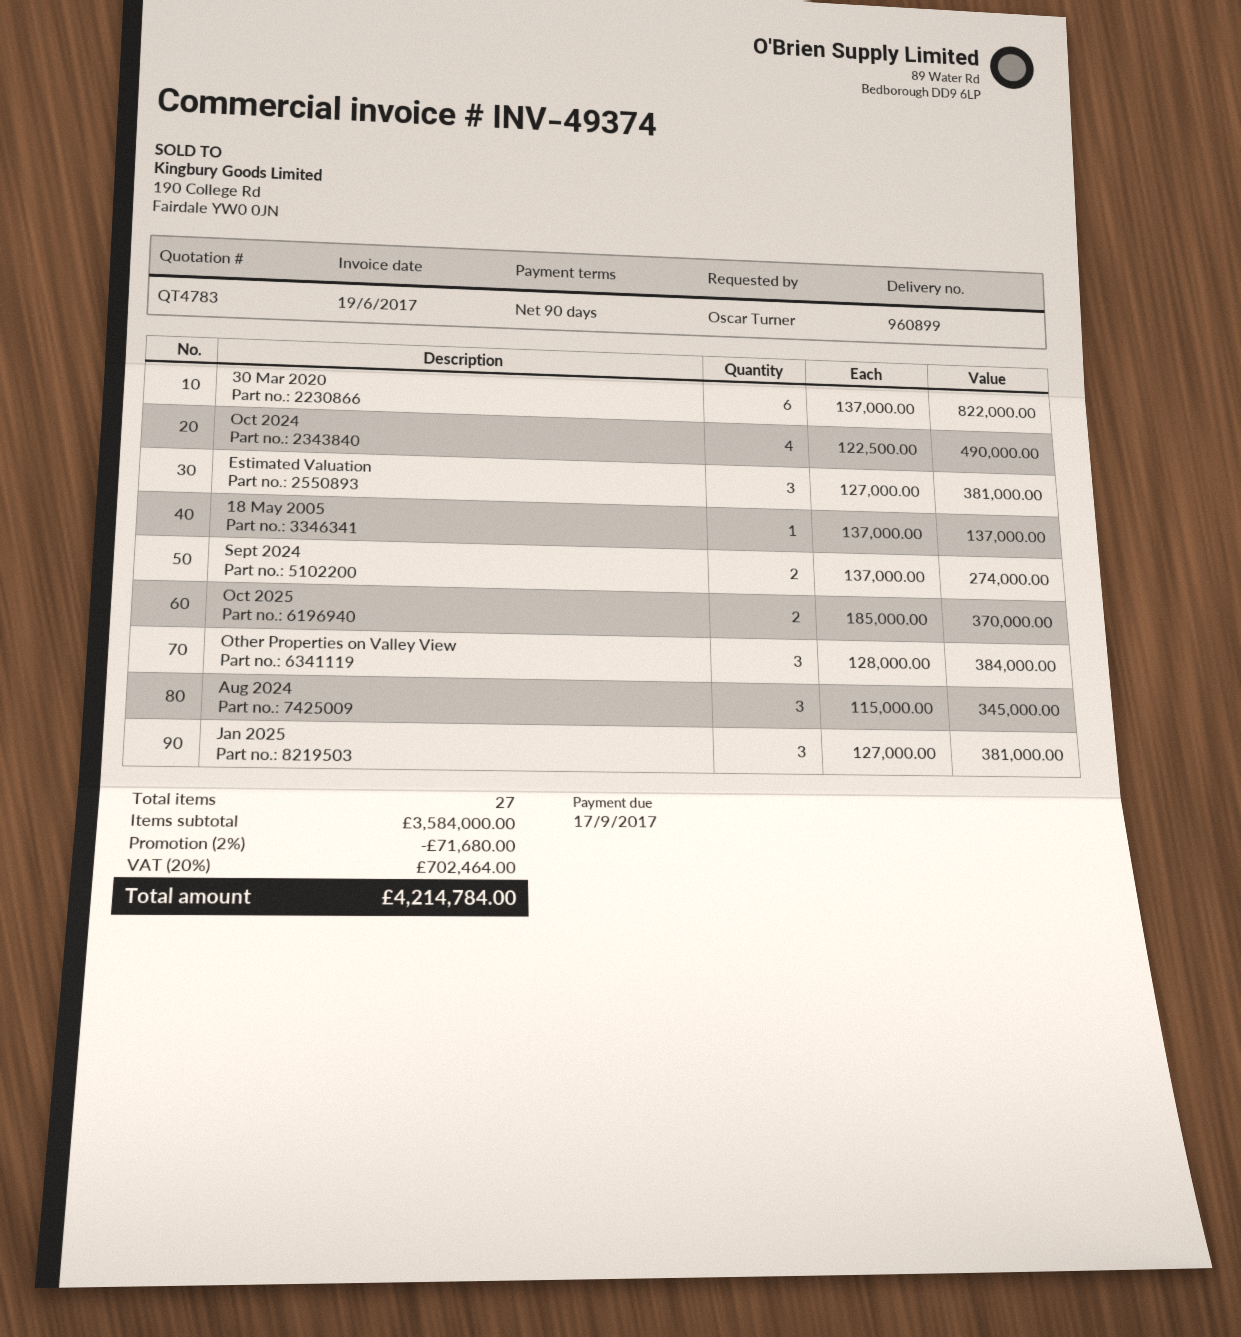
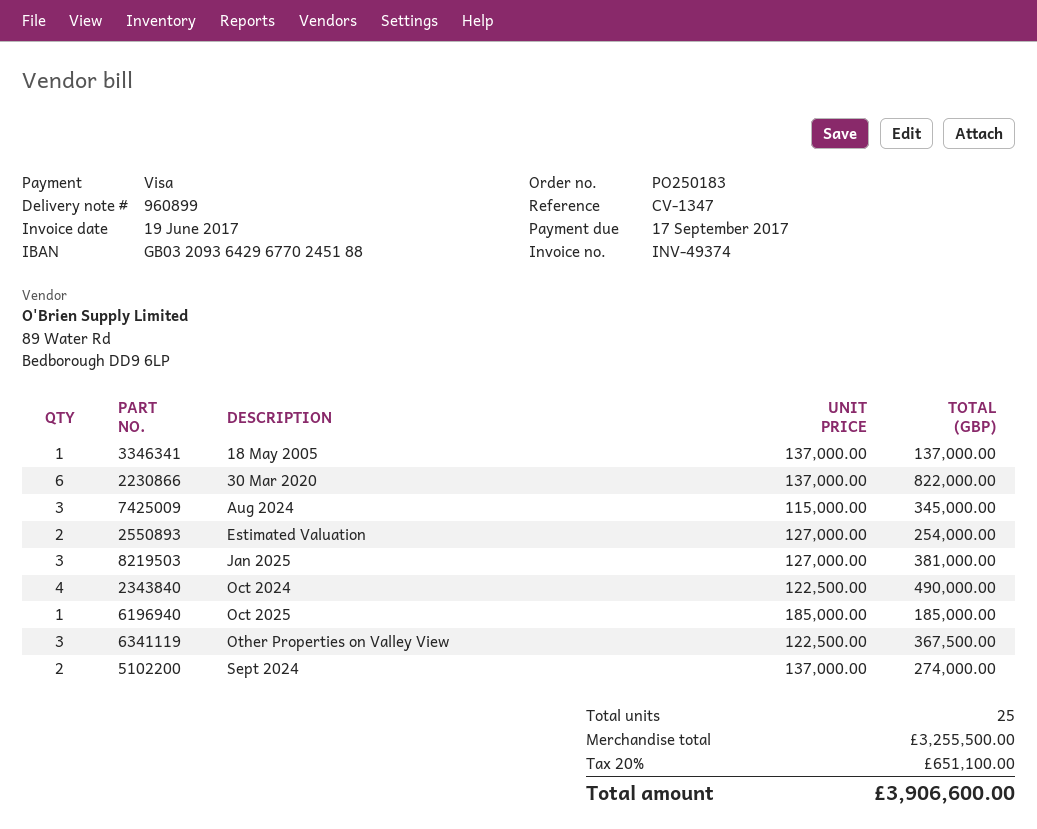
Estimated Valuation: 3 x 127000.00 = 381000.00 -> 2 x 127000.00 = 254000.00
Oct 2025: 2 x 185000.00 = 370000.00 -> 1 x 185000.00 = 185000.00
Other Properties on Valley View: 3 x 128000.00 = 384000.00 -> 3 x 122500.00 = 367500.00
total quantity: 27 -> 25
subtotal: 3584000.00 -> 3255500.00
discount: 2% = 71680.00 -> none
tax: 20% = 702464.00 -> 20% = 651100.00
total: 4214784.00 -> 3906600.00

